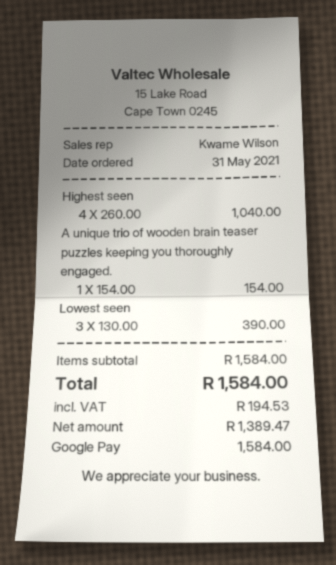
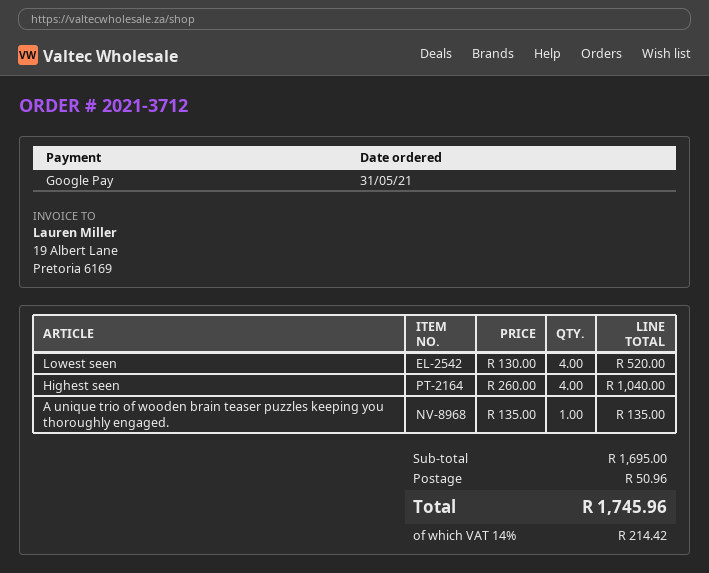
A unique trio of wooden brain teaser puzzles keeping you thoroughly engaged.: 1 x 154.00 = 154.00 -> 1 x 135.00 = 135.00
Lowest seen: 3 x 130.00 = 390.00 -> 4 x 130.00 = 520.00
subtotal: 1584.00 -> 1695.00
shipping: none -> 50.96
tax: 194.53 -> 214.42
total: 1584.00 -> 1745.96

